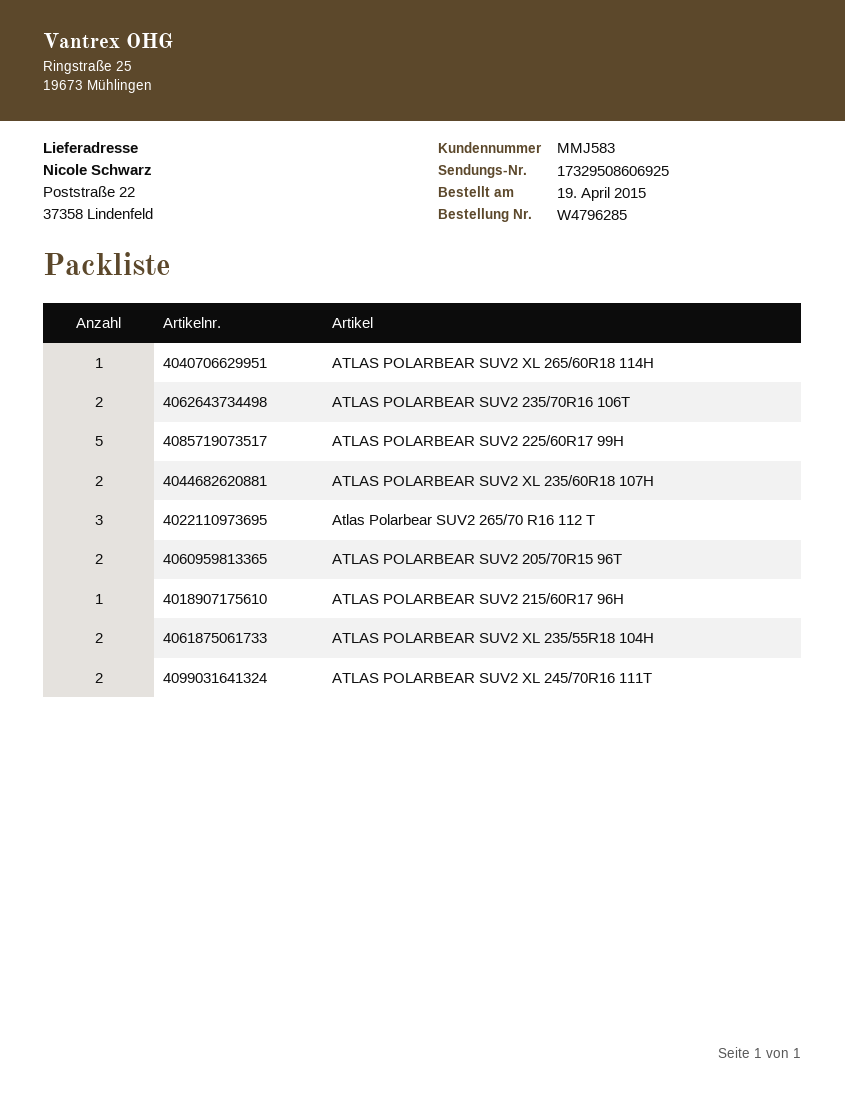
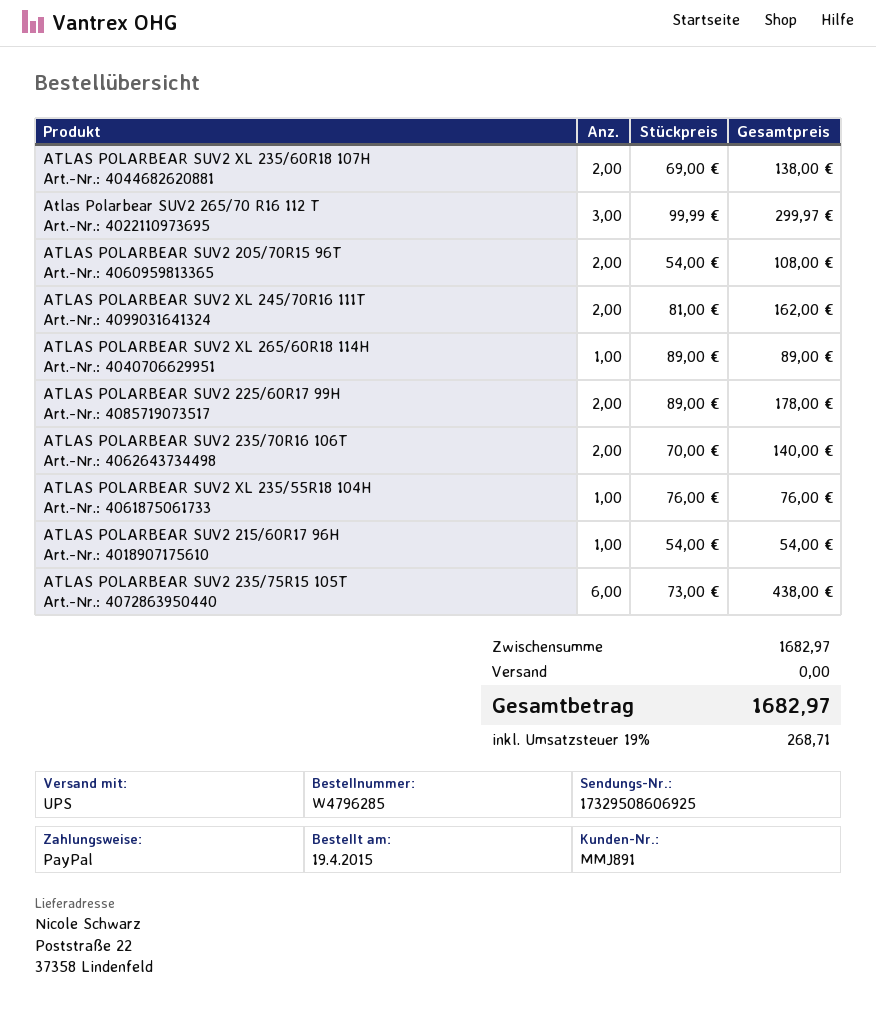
customer number: MMJ583 -> MMJ891
ATLAS POLARBEAR SUV2 225/60R17 99H: 5 -> 2
ATLAS POLARBEAR SUV2 XL 235/55R18 104H: 2 -> 1
ATLAS POLARBEAR SUV2 235/75R15 105T: none -> 6

